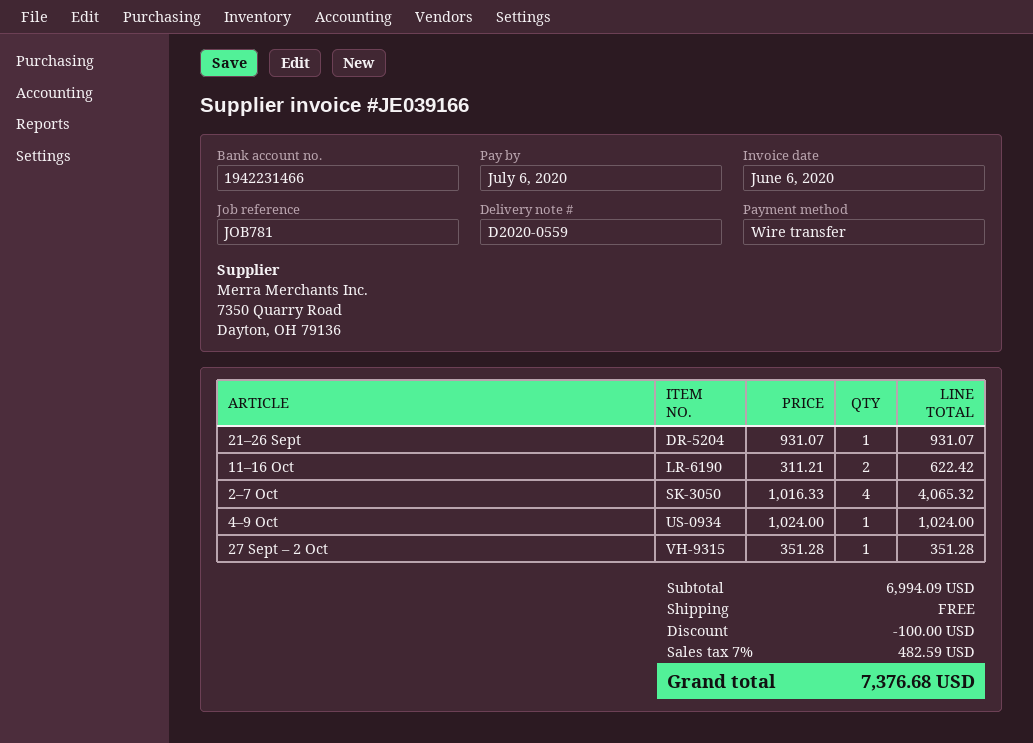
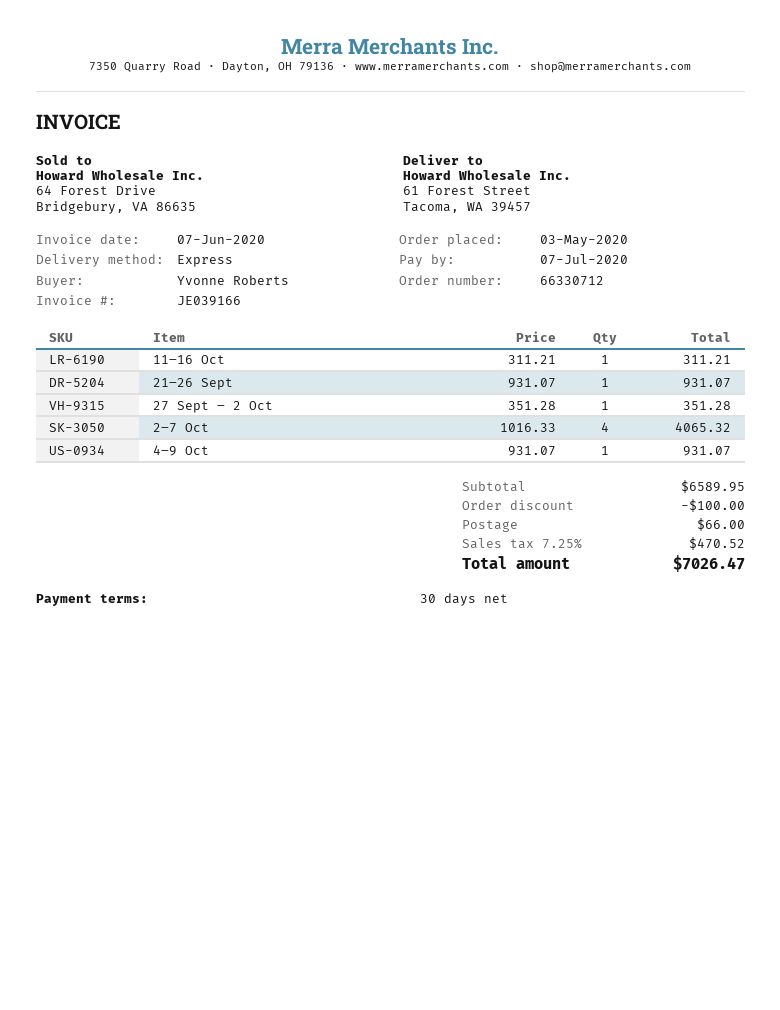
invoice date: 2020-06-06 -> 2020-06-07
due date: 2020-07-06 -> 2020-07-07
11–16 Oct: 2 x 311.21 = 622.42 -> 1 x 311.21 = 311.21
4–9 Oct: 1 x 1024.00 = 1024.00 -> 1 x 931.07 = 931.07
subtotal: 6994.09 -> 6589.95
shipping: 0.00 -> 66.00
tax: 7% = 482.59 -> 7.25% = 470.52
total: 7376.68 -> 7026.47

